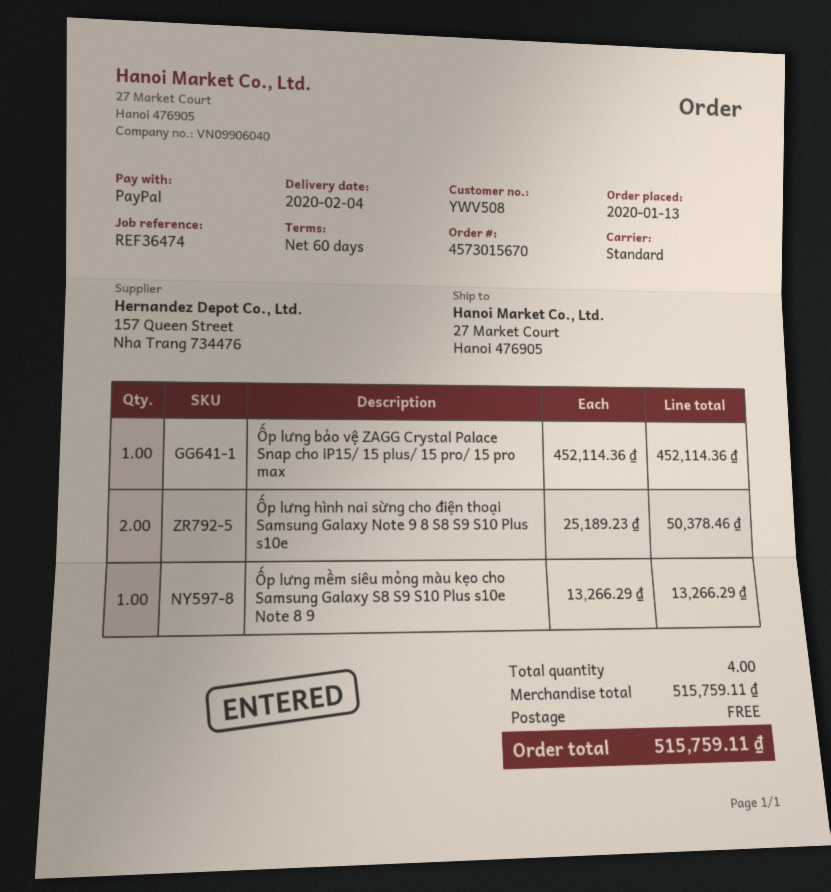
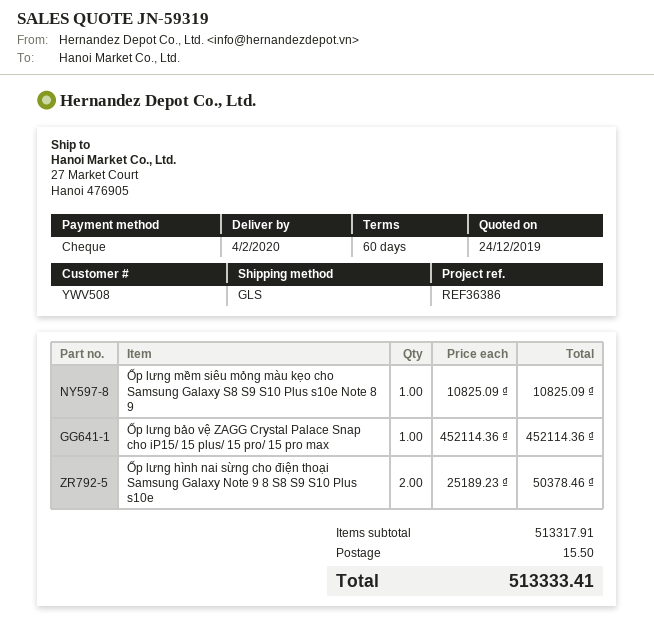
reference: REF36474 -> REF36386
payment method: PayPal -> cheque
shipping method: standard -> GLS
Ốp lưng mềm siêu mỏng màu kẹo cho Samsung Galaxy S8 S9 S10 Plus s10e Note 8 9: 1 x 13266.29 = 13266.29 -> 1 x 10825.09 = 10825.09
subtotal: 515759.11 -> 513317.91
shipping: 0.00 -> 15.50
total: 515759.11 -> 513333.41

